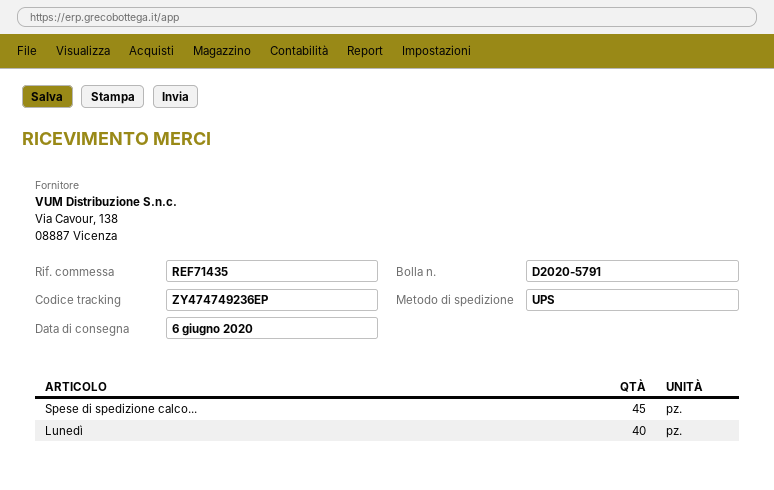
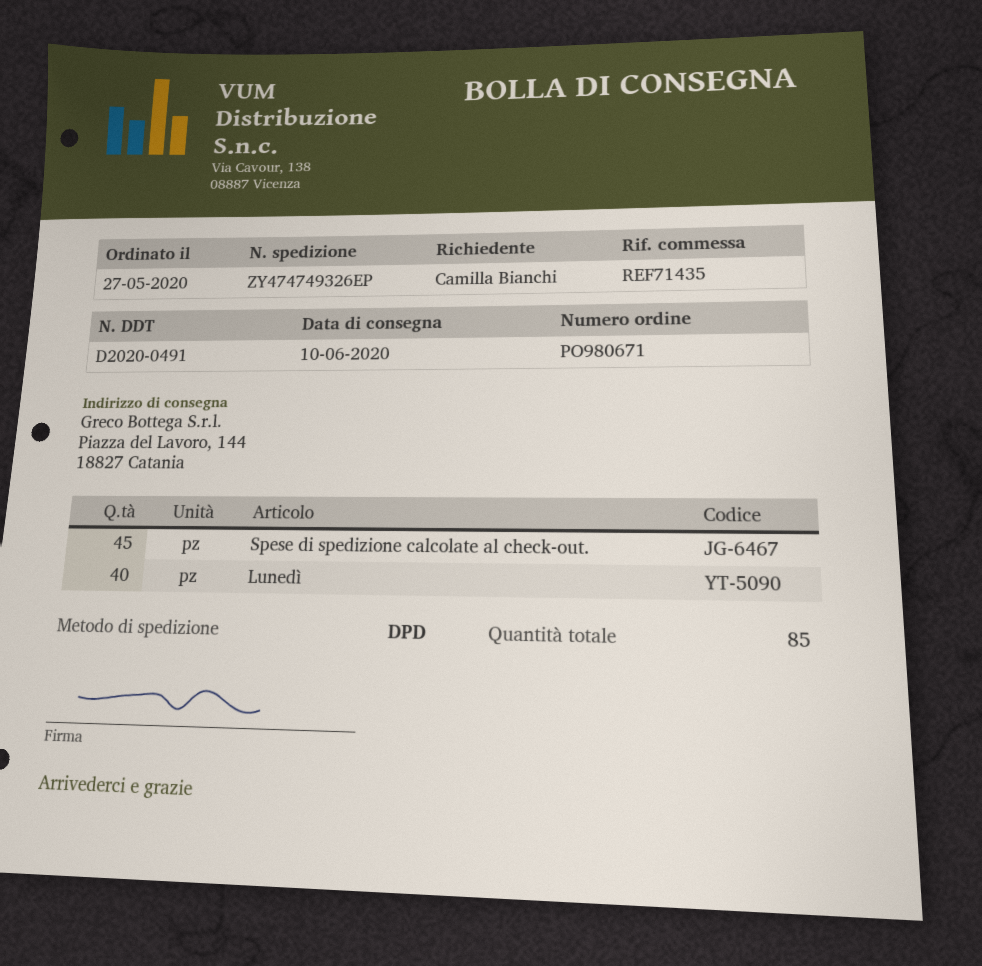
delivery note number: D2020-5791 -> D2020-0491
delivery date: 2020-06-06 -> 2020-06-10
shipping method: UPS -> DPD
tracking number: ZY474749236EP -> ZY474749326EP

